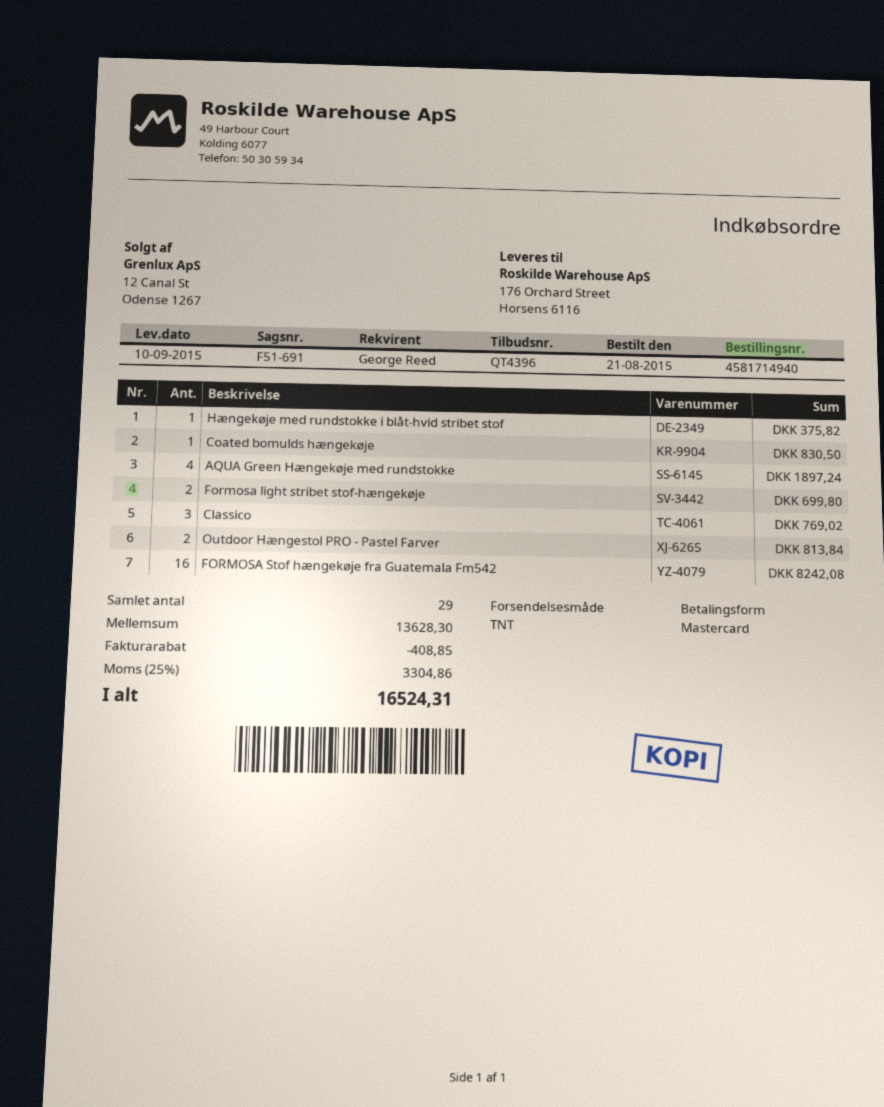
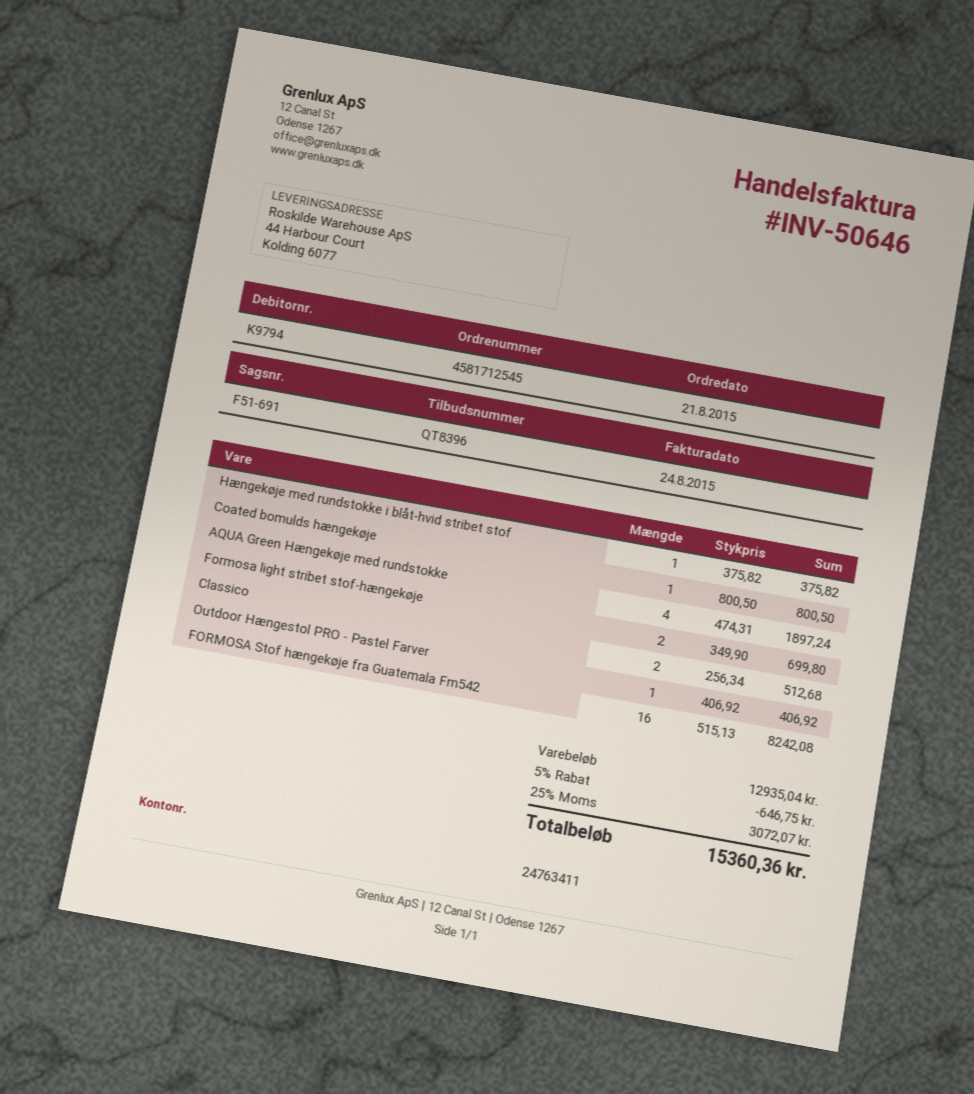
quote number: QT4396 -> QT8396
order number: 4581714940 -> 4581712545
ship to: 176 Orchard Street, Horsens 6116 -> 44 Harbour Court, Kolding 6077
Coated bomulds hængekøje: 1 for 830.50 -> 1 for 800.50
Classico: 3 for 769.02 -> 2 for 512.68
Outdoor Hængestol PRO - Pastel Farver: 2 for 813.84 -> 1 for 406.92
subtotal: 13628.30 -> 12935.04
discount: 408.85 -> 646.75
tax: 25% = 3304.86 -> 25% = 3072.07
total: 16524.31 -> 15360.36

